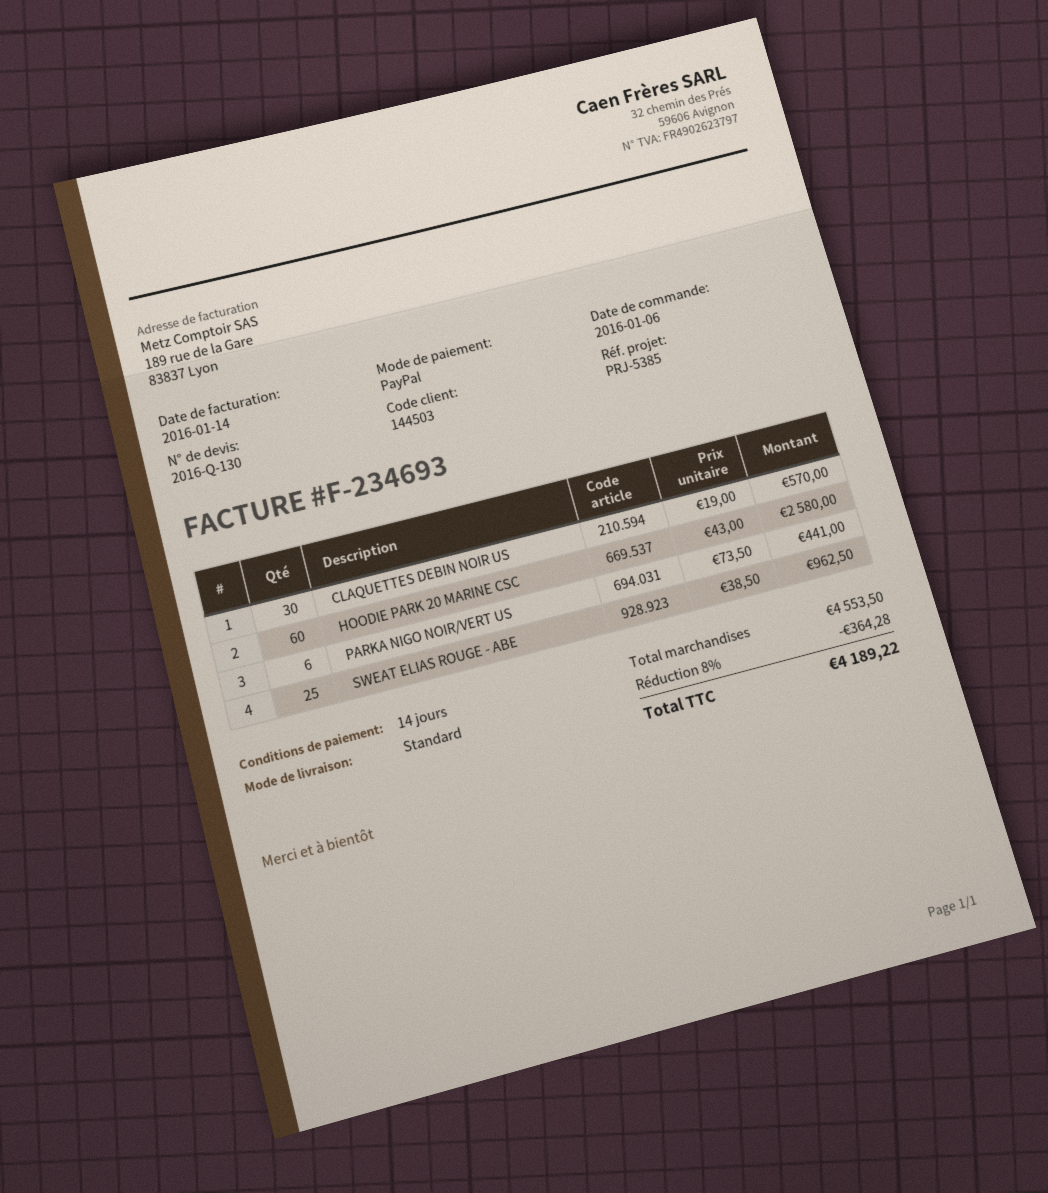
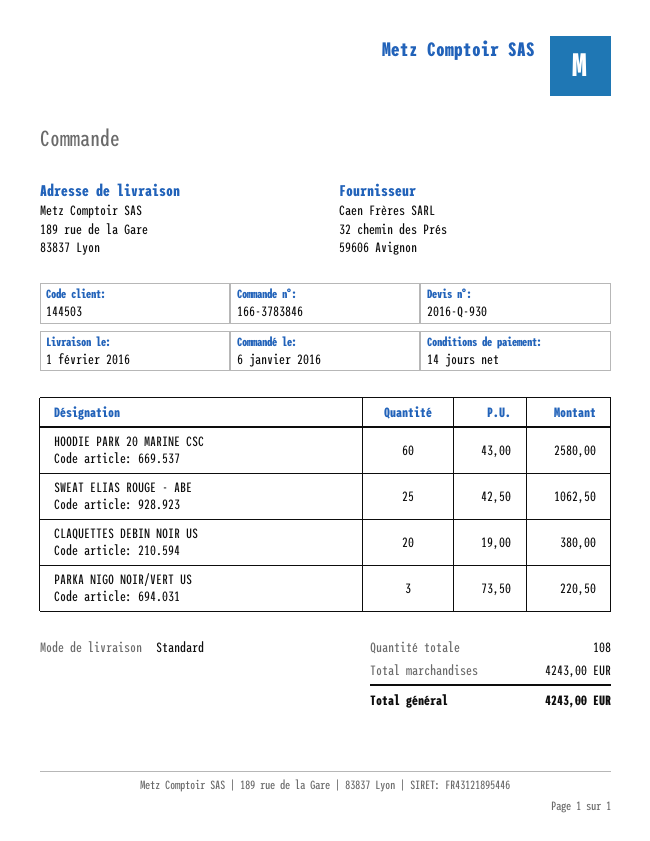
quote number: 2016-Q-130 -> 2016-Q-930
CLAQUETTES DEBIN NOIR US: 30 x 19.00 = 570.00 -> 20 x 19.00 = 380.00
PARKA NIGO NOIR/VERT US: 6 x 73.50 = 441.00 -> 3 x 73.50 = 220.50
SWEAT ELIAS ROUGE - ABE: 25 x 38.50 = 962.50 -> 25 x 42.50 = 1062.50
subtotal: 4553.50 -> 4243.00
discount: 8% = 364.28 -> none
total: 4189.22 -> 4243.00

